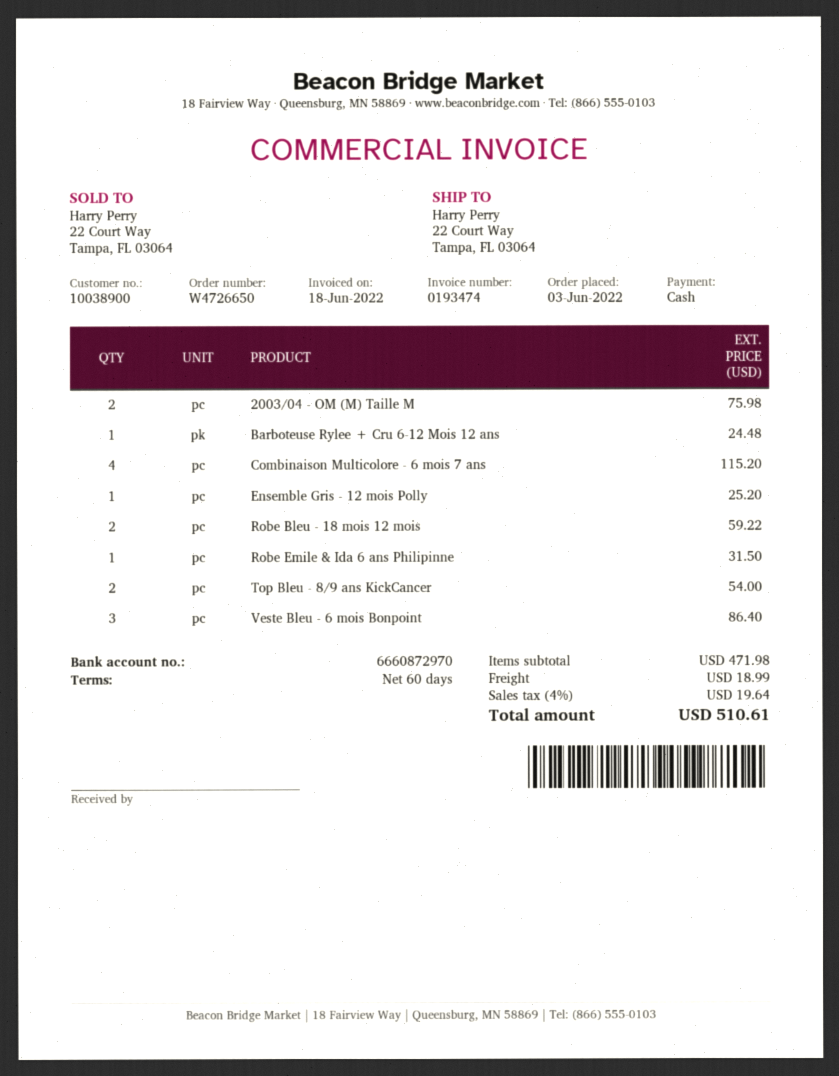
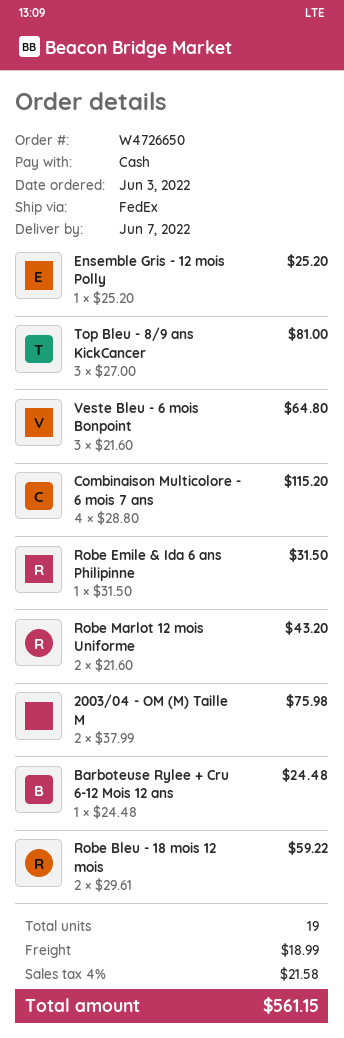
Top Bleu - 8/9 ans KickCancer: 2 for 54.00 -> 3 for 81.00
Veste Bleu - 6 mois Bonpoint: 3 for 86.40 -> 3 for 64.80
Robe Marlot 12 mois Uniforme: none -> 2 for 43.20
tax: 4% = 19.64 -> 4% = 21.58
total: 510.61 -> 561.15

